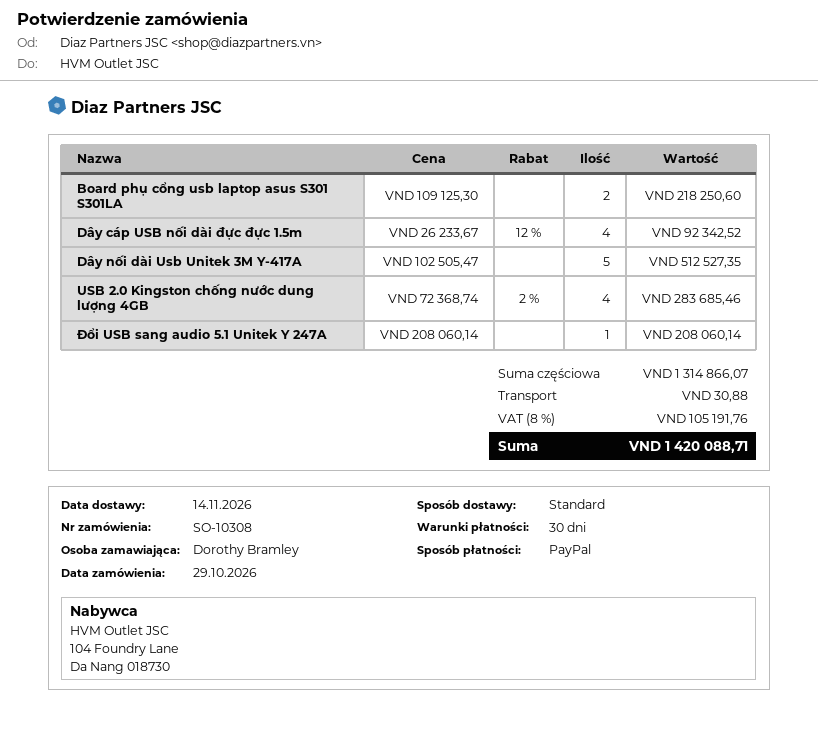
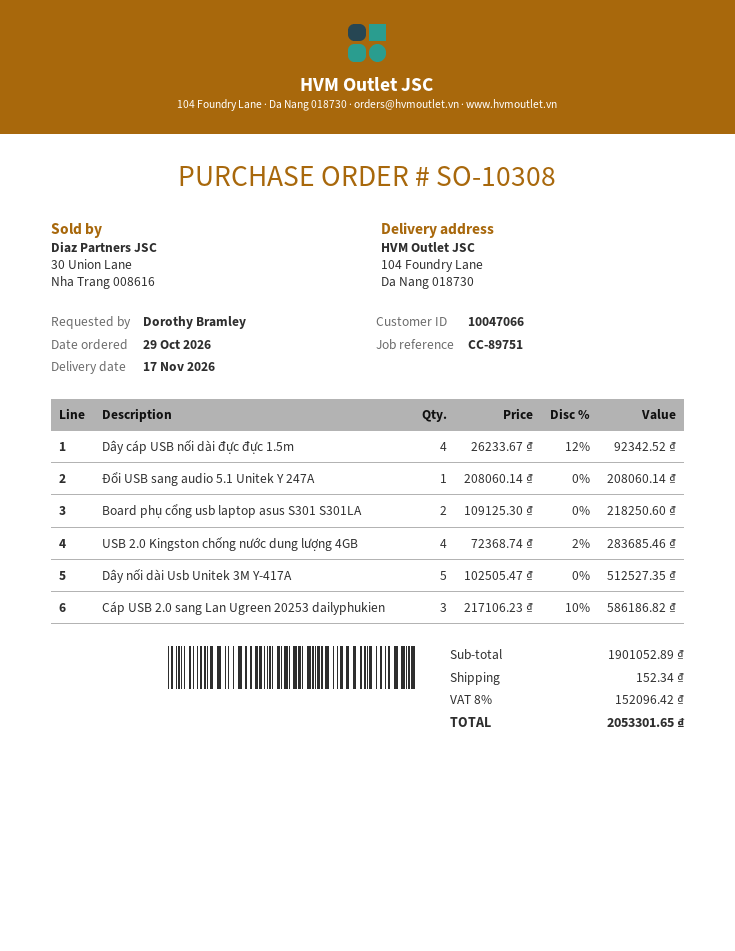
delivery date: 2026-11-14 -> 2026-11-17
Cáp USB 2.0 sang Lan Ugreen 20253 dailyphukien: none -> 3 x 217106.23 - 10% = 586186.82
subtotal: 1314866.07 -> 1901052.89
shipping: 30.88 -> 152.34
tax: 8% = 105191.76 -> 8% = 152096.42
total: 1420088.71 -> 2053301.65

